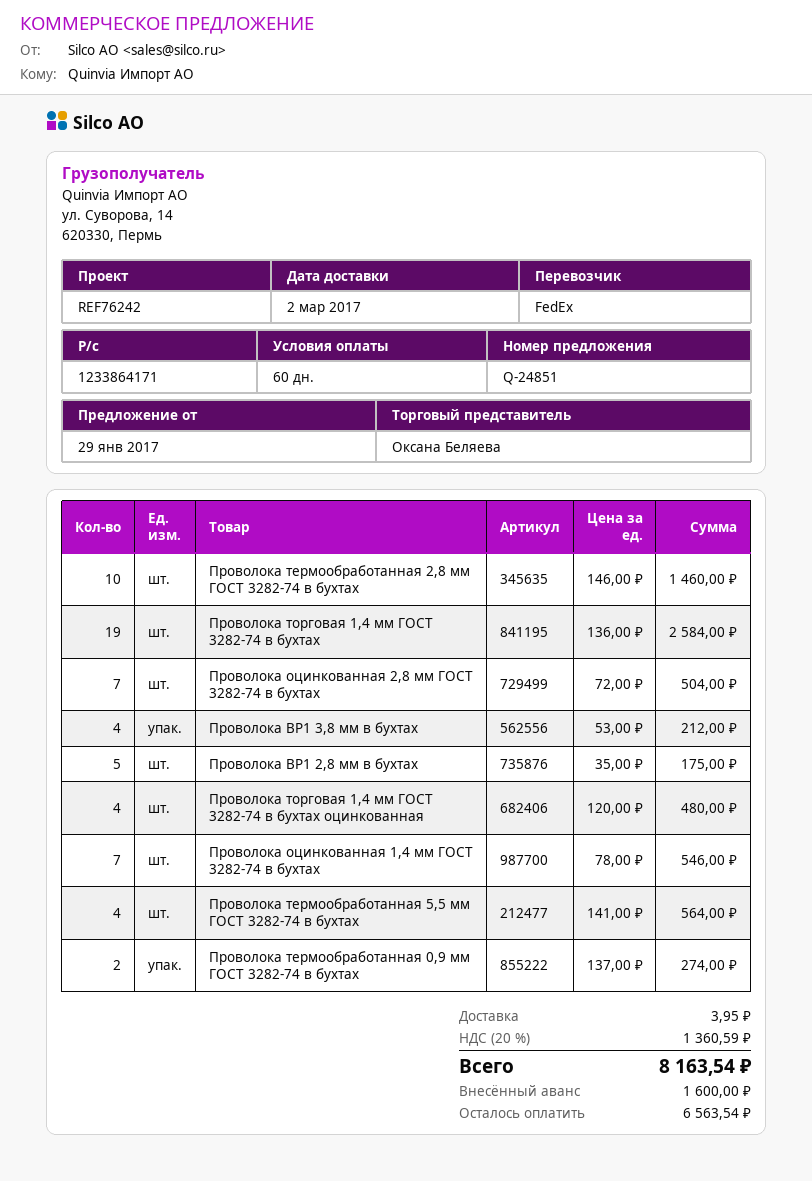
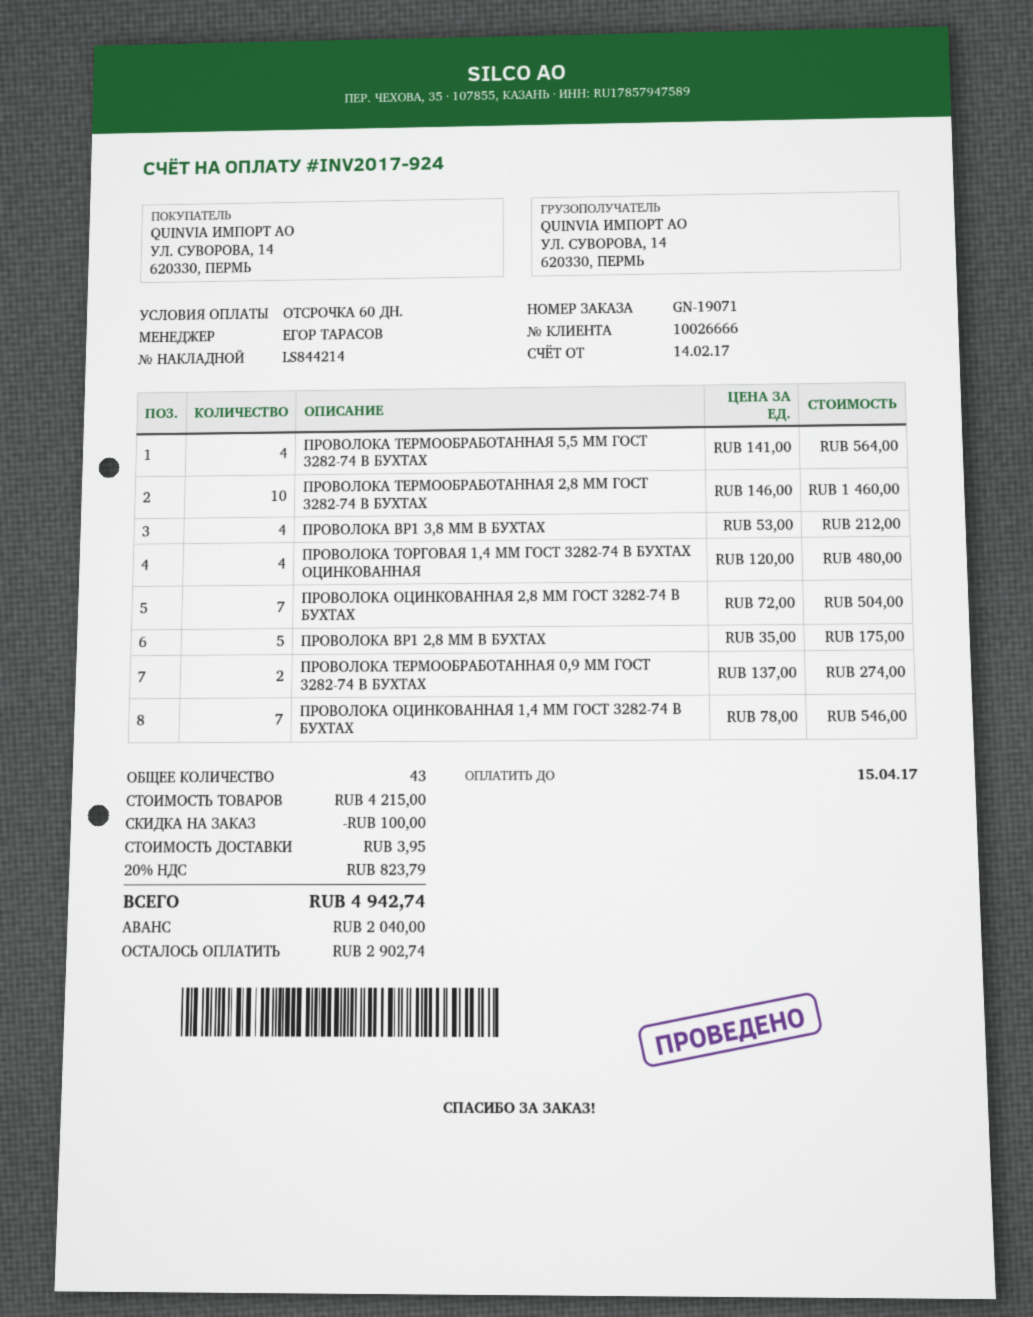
sales rep: Оксана Беляева -> ЕГОР ТАРАСОВ
Проволока торговая 1,4 мм ГОСТ 3282-74 в бухтах: 19 x 136.00 = 2584.00 -> none
discount: none -> 100.00
tax: 20% = 1360.59 -> 20% = 823.79
total: 8163.54 -> 4942.74
deposit: 1600.00 -> 2040.00
balance: 6563.54 -> 2902.74

